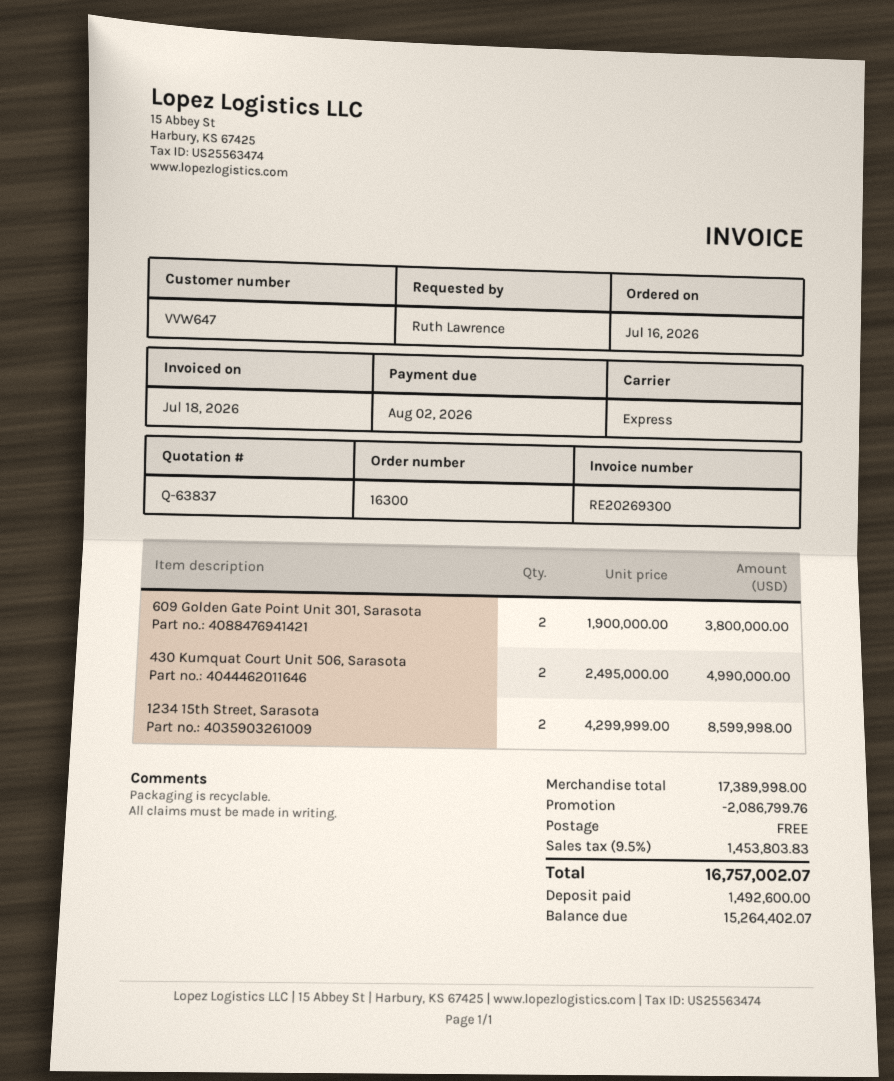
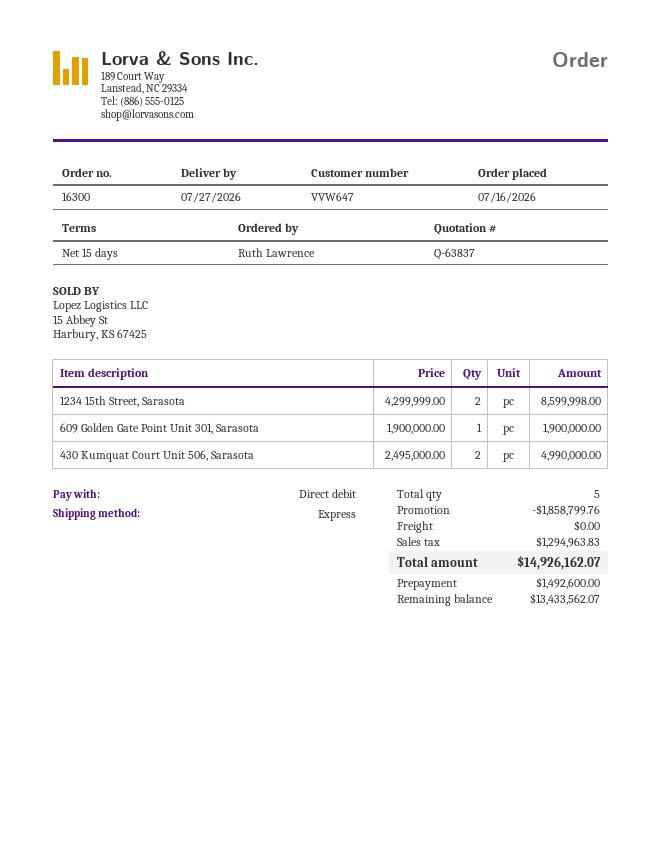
609 Golden Gate Point Unit 301, Sarasota: 2 x 1900000.00 = 3800000.00 -> 1 x 1900000.00 = 1900000.00
discount: 2086799.76 -> 1858799.76
tax: 1453803.83 -> 1294963.83
total: 16757002.07 -> 14926162.07
balance: 15264402.07 -> 13433562.07

